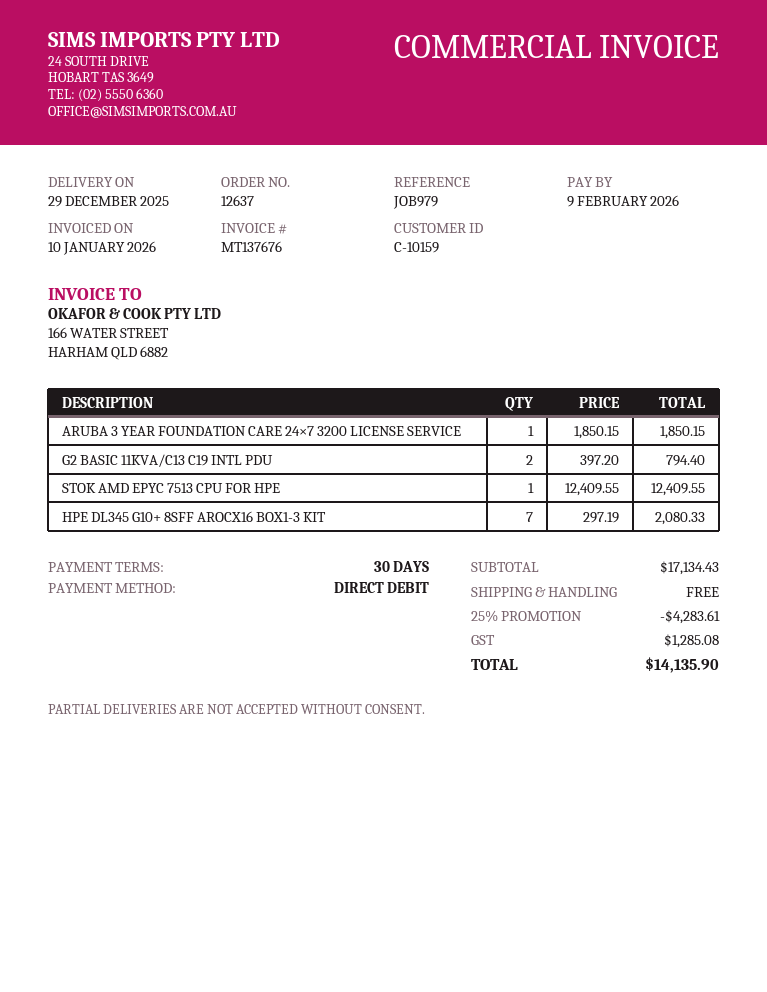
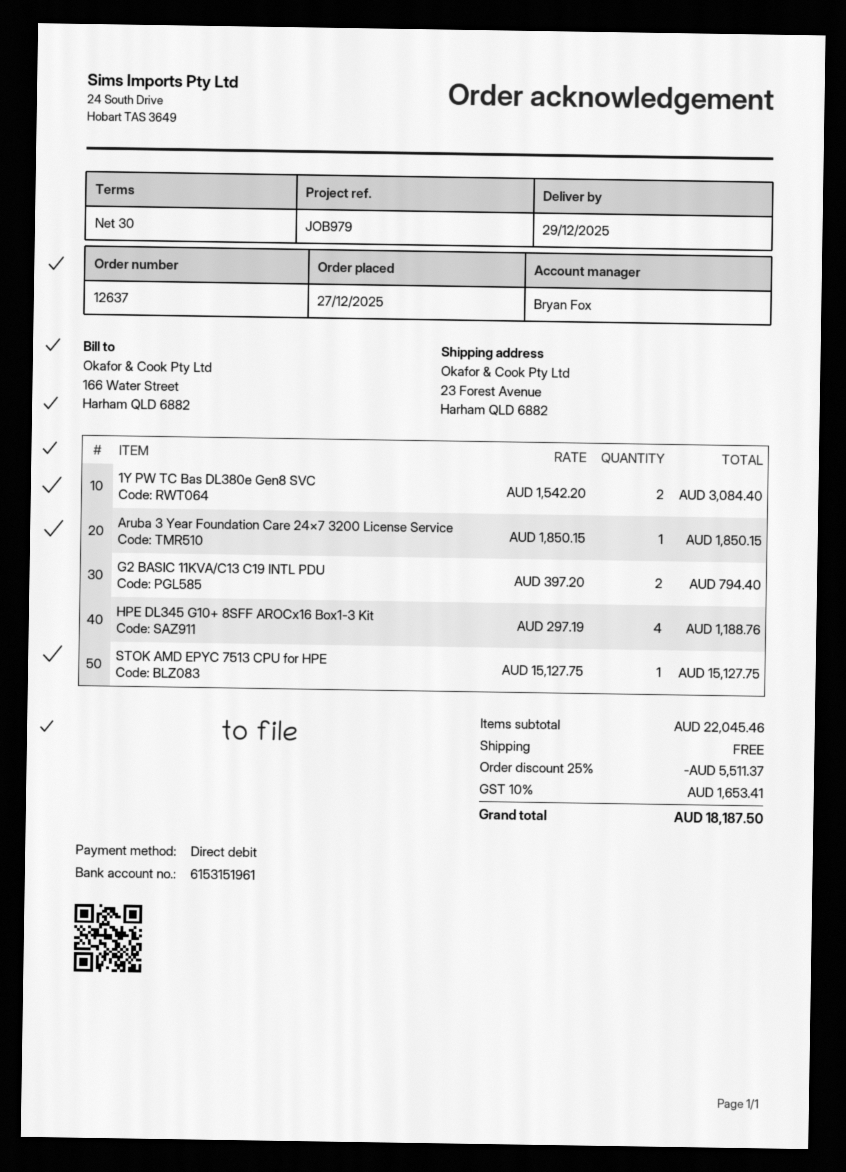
STOK AMD EPYC 7513 CPU FOR HPE: 1 x 12409.55 = 12409.55 -> 1 x 15127.75 = 15127.75
HPE DL345 G10+ 8SFF AROCX16 BOX1-3 KIT: 7 x 297.19 = 2080.33 -> 4 x 297.19 = 1188.76
1Y PW TC Bas DL380e Gen8 SVC: none -> 2 x 1542.20 = 3084.40
subtotal: 17134.43 -> 22045.46
discount: 25% = 4283.61 -> 25% = 5511.37
tax: 1285.08 -> 1653.41
total: 14135.90 -> 18187.50

